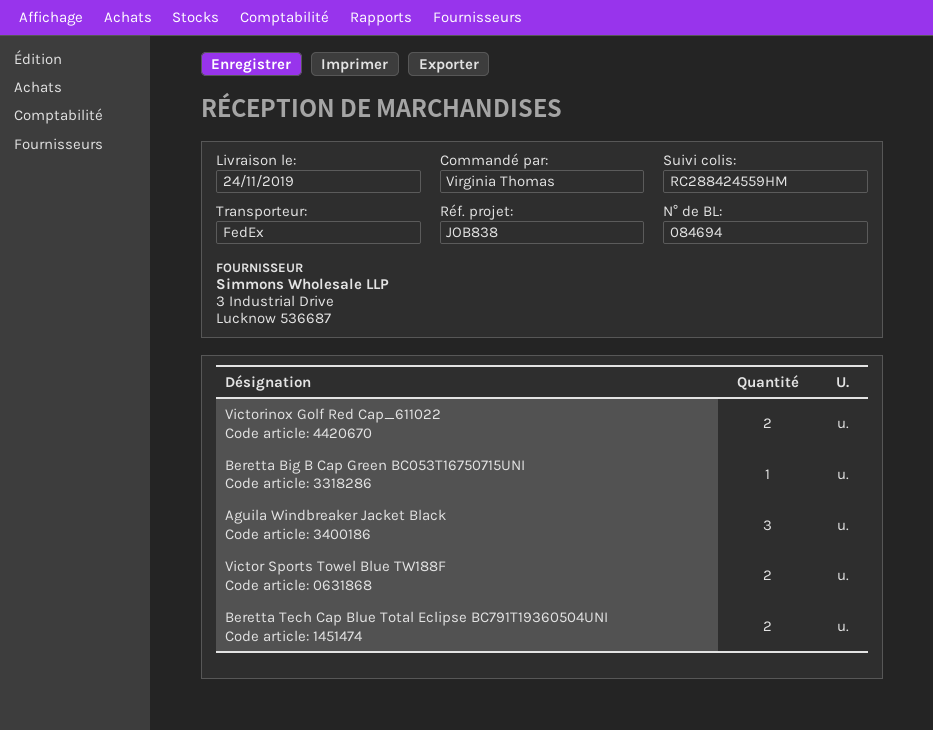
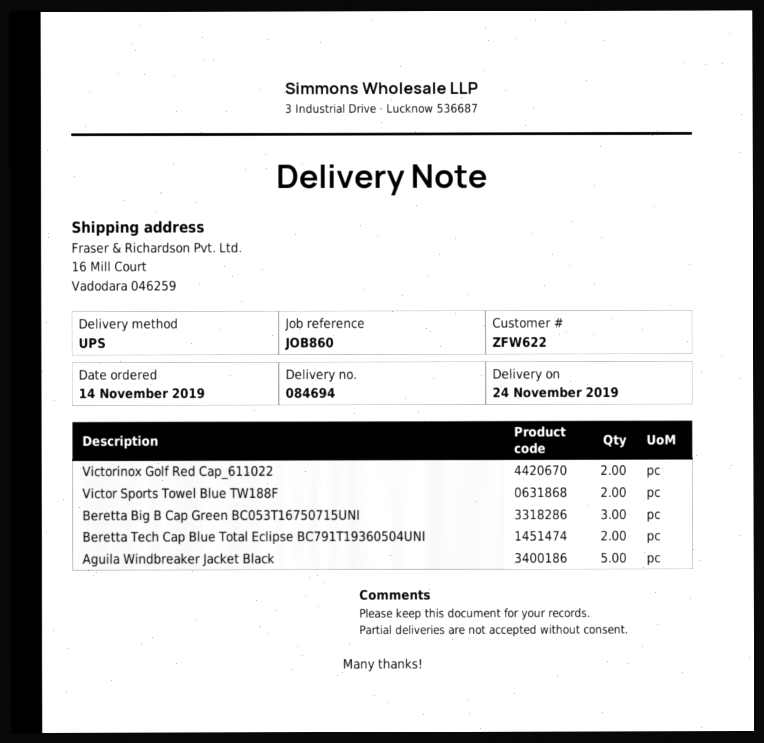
reference: JOB838 -> JOB860
shipping method: FedEx -> UPS
Beretta Big B Cap Green BC053T16750715UNI: 1 -> 3
Aguila Windbreaker Jacket Black: 3 -> 5

